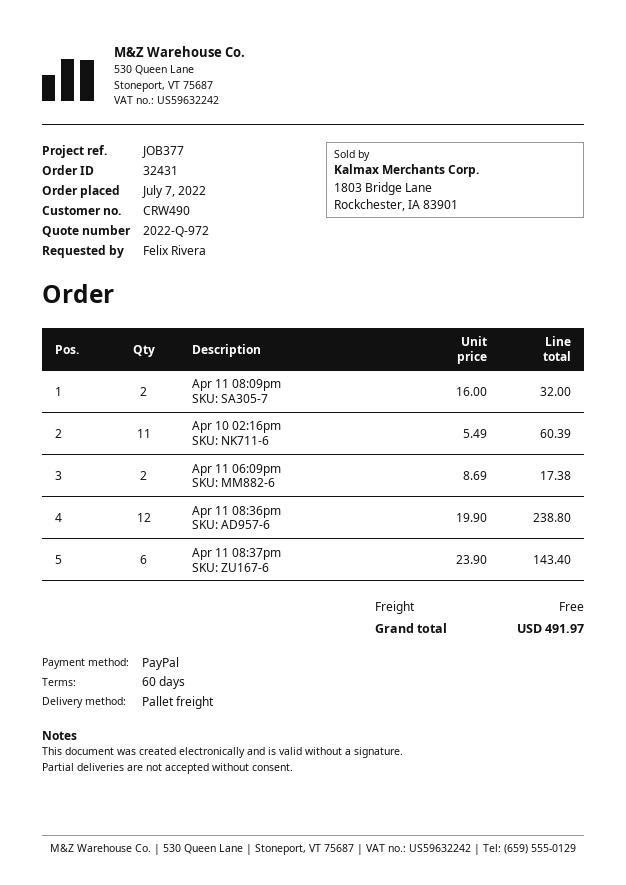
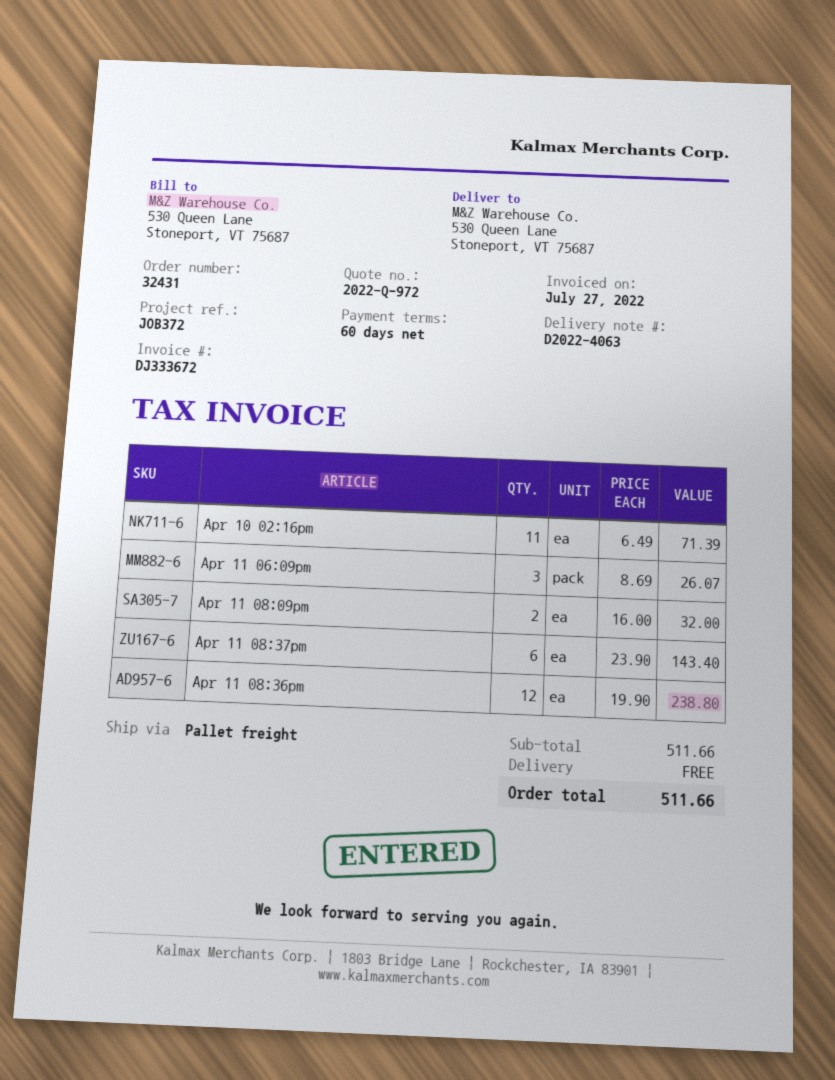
reference: JOB377 -> JOB372
Apr 10 02:16pm: 11 x 5.49 = 60.39 -> 11 x 6.49 = 71.39
Apr 11 06:09pm: 2 x 8.69 = 17.38 -> 3 x 8.69 = 26.07
total: 491.97 -> 511.66

